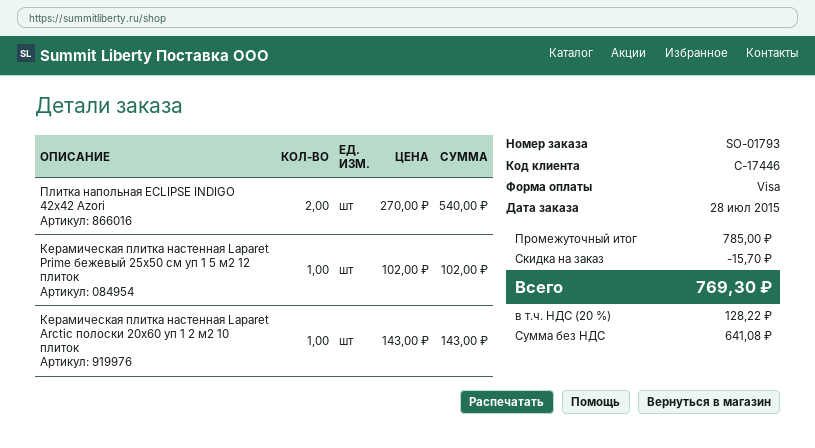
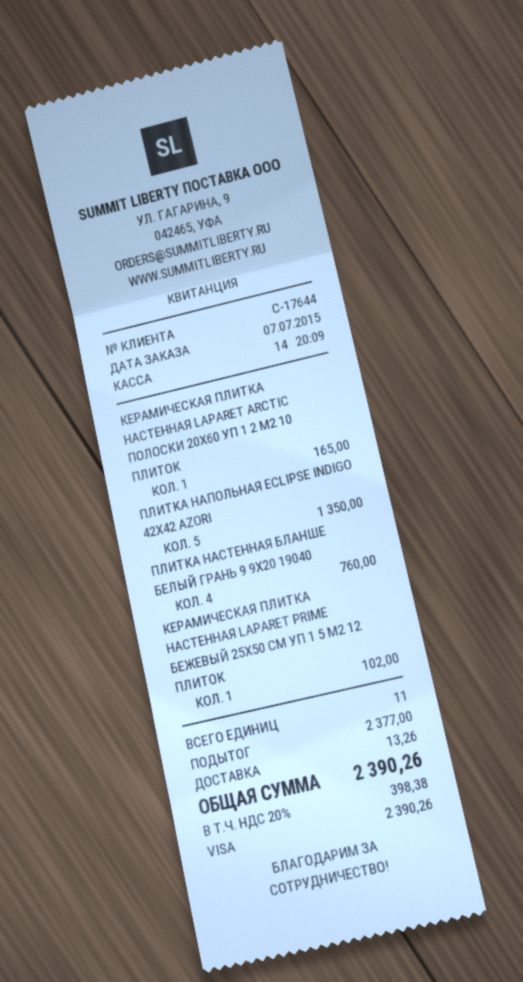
order date: 2015-07-28 -> 2015-07-07
customer number: C-17446 -> C-17644
Плитка напольная ECLIPSE INDIGO 42х42 Azori: 2 for 540.00 -> 5 for 1350.00
Керамическая плитка настенная Laparet Arctic полоски 20х60 уп 1 2 м2 10 плиток: 1 for 143.00 -> 1 for 165.00
ПЛИТКА НАСТЕННАЯ БЛАНШЕ БЕЛЫЙ ГРАНЬ 9 9Х20 19040: none -> 4 for 760.00
subtotal: 785.00 -> 2377.00
discount: 15.70 -> none
shipping: none -> 13.26
tax: 20% = 128.22 -> 20% = 398.38
total: 769.30 -> 2390.26

